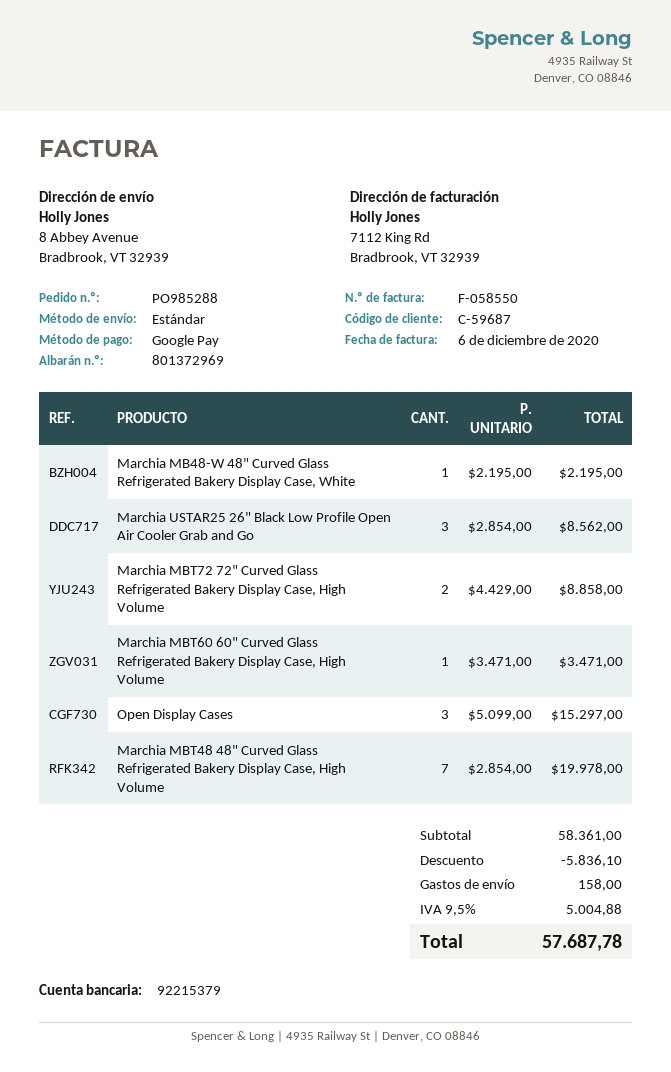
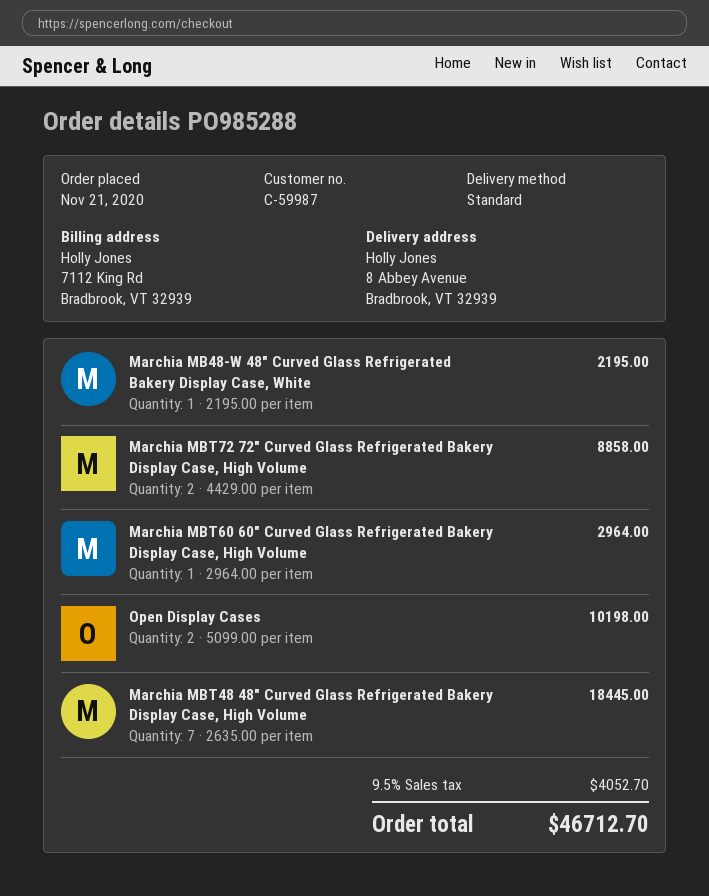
customer number: C-59687 -> C-59987
Marchia USTAR25 26" Black Low Profile Open Air Cooler Grab and Go: 3 x 2854.00 = 8562.00 -> none
Marchia MBT60 60" Curved Glass Refrigerated Bakery Display Case, High Volume: 1 x 3471.00 = 3471.00 -> 1 x 2964.00 = 2964.00
Open Display Cases: 3 x 5099.00 = 15297.00 -> 2 x 5099.00 = 10198.00
Marchia MBT48 48" Curved Glass Refrigerated Bakery Display Case, High Volume: 7 x 2854.00 = 19978.00 -> 7 x 2635.00 = 18445.00
discount: 5836.10 -> none
shipping: 158.00 -> none
tax: 9.5% = 5004.88 -> 9.5% = 4052.70
total: 57687.78 -> 46712.70

